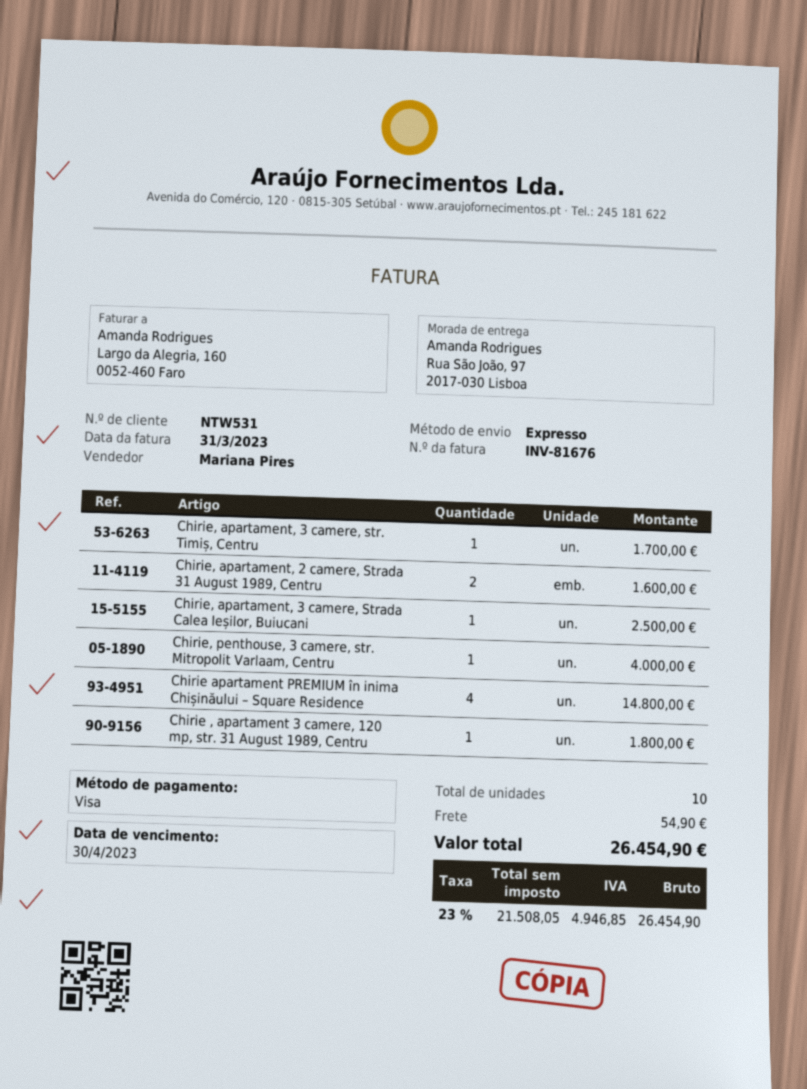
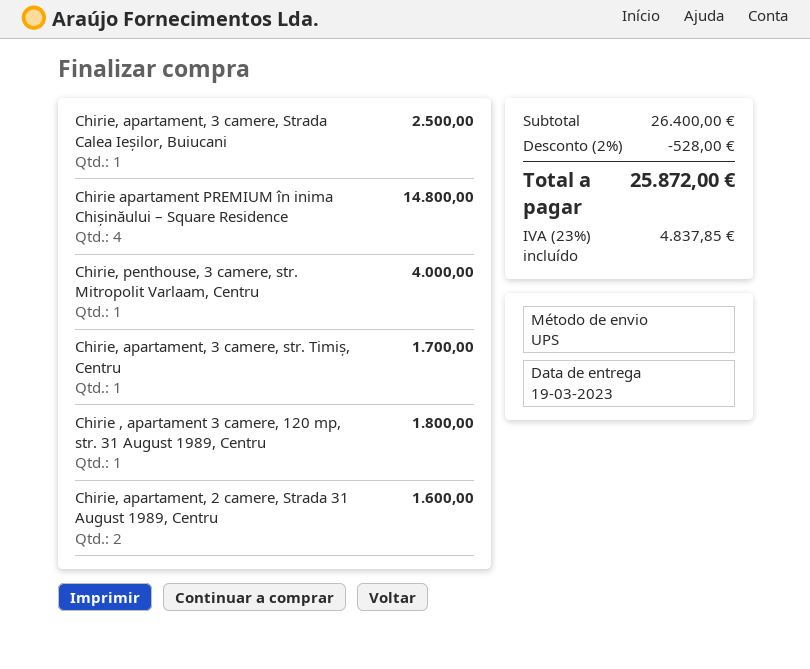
shipping method: express -> UPS
discount: none -> 2% = 528.00
shipping: 54.90 -> none
tax: 23% = 4946.85 -> 23% = 4837.85
total: 26454.90 -> 25872.00

